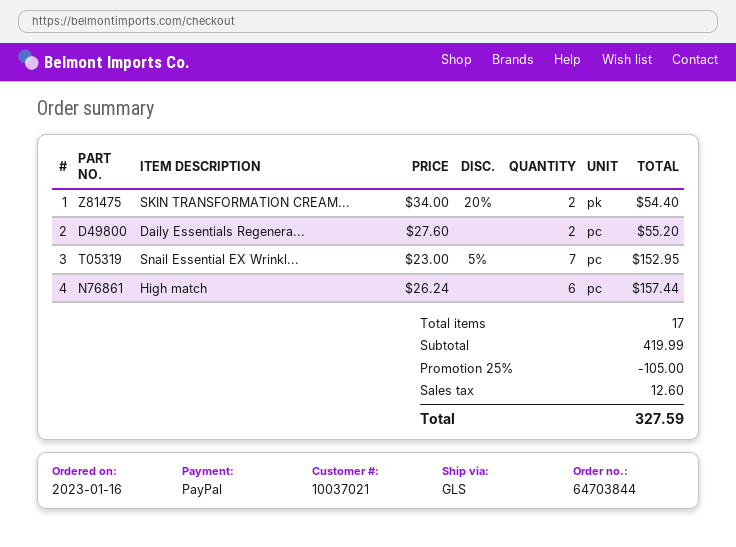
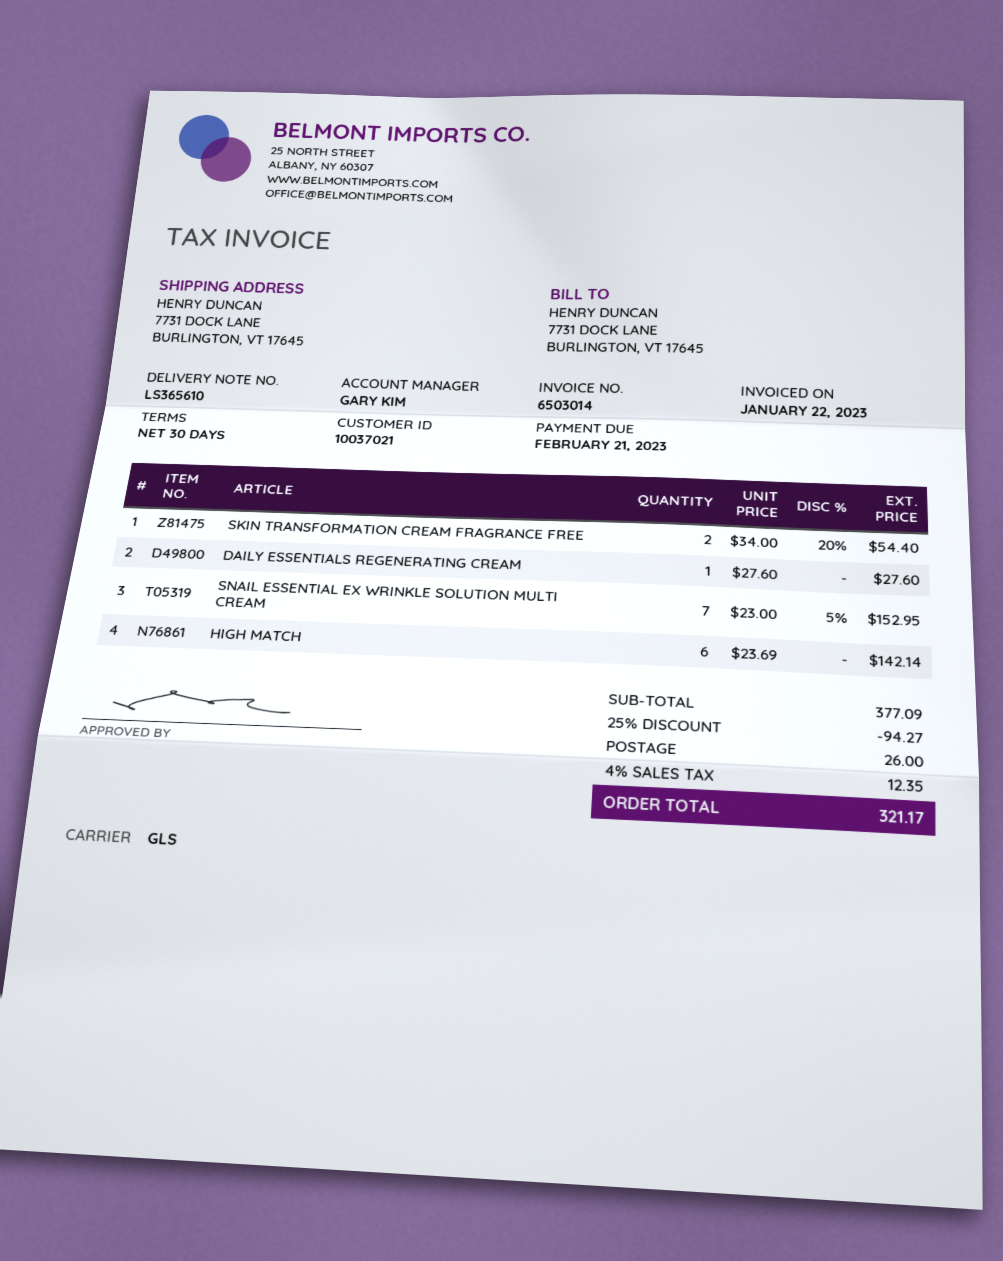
Daily Essentials Regenera...: 2 x 27.60 = 55.20 -> 1 x 27.60 = 27.60
High match: 6 x 26.24 = 157.44 -> 6 x 23.69 = 142.14
subtotal: 419.99 -> 377.09
discount: 25% = 105.00 -> 25% = 94.27
shipping: none -> 26.00
tax: 12.60 -> 12.35
total: 327.59 -> 321.17

